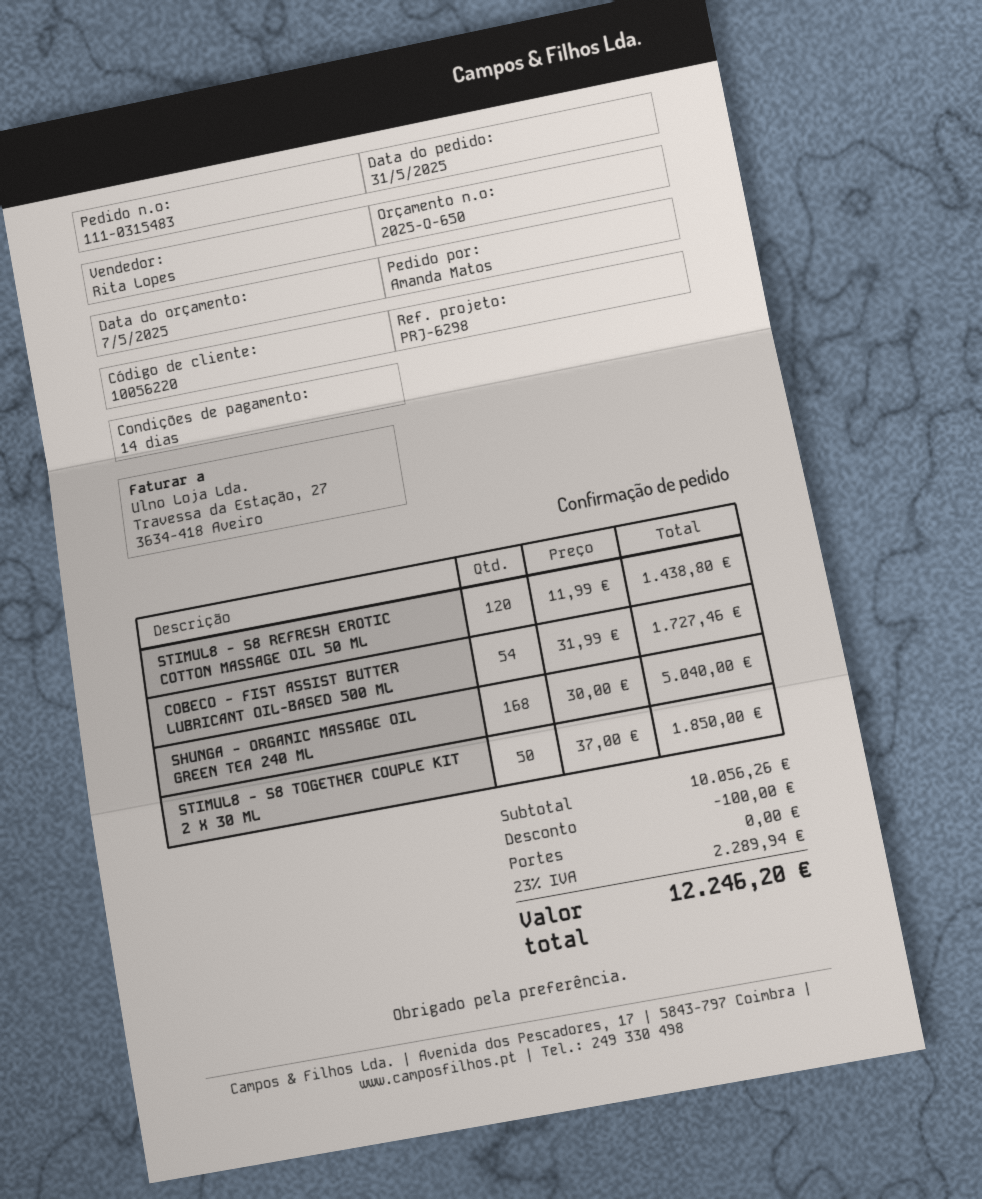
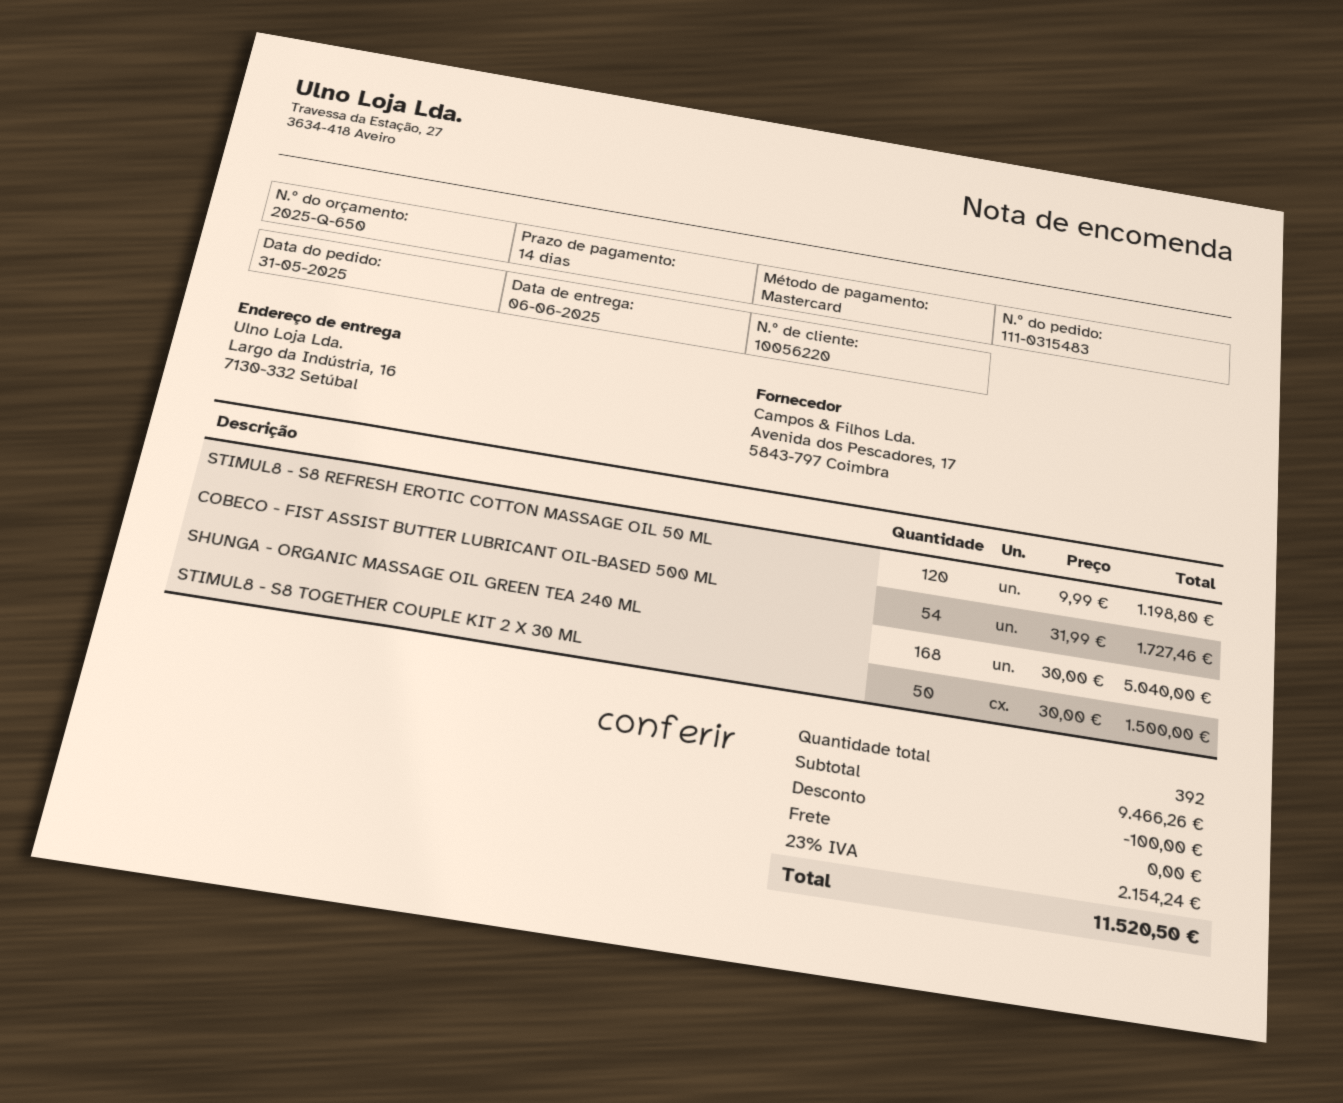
STIMUL8 - S8 REFRESH EROTIC COTTON MASSAGE OIL 50 ML: 120 x 11.99 = 1438.80 -> 120 x 9.99 = 1198.80
STIMUL8 - S8 TOGETHER COUPLE KIT 2 X 30 ML: 50 x 37.00 = 1850.00 -> 50 x 30.00 = 1500.00
subtotal: 10056.26 -> 9466.26
tax: 23% = 2289.94 -> 23% = 2154.24
total: 12246.20 -> 11520.50

